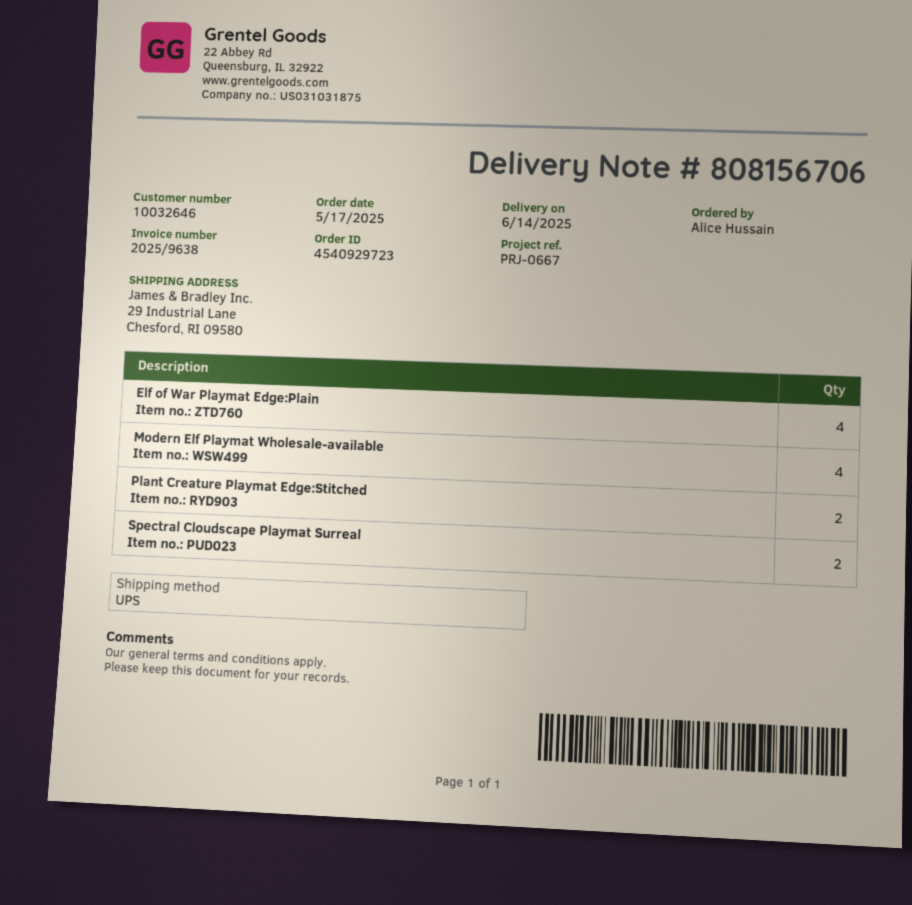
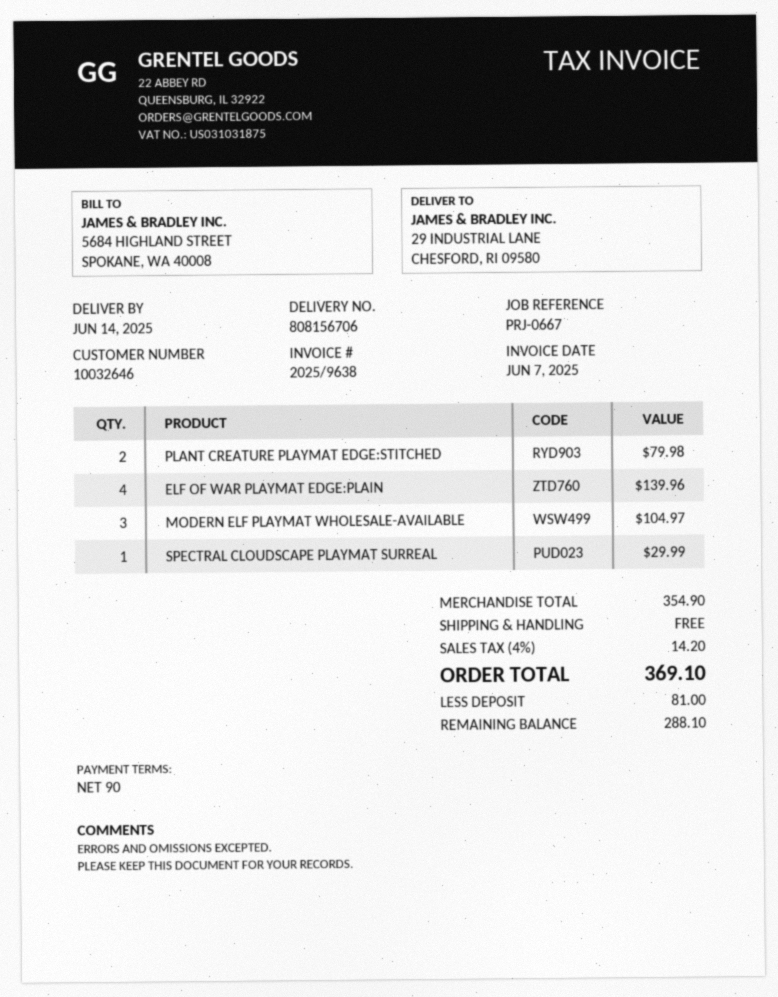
Modern Elf Playmat Wholesale-available: 4 -> 3
Spectral Cloudscape Playmat Surreal: 2 -> 1

